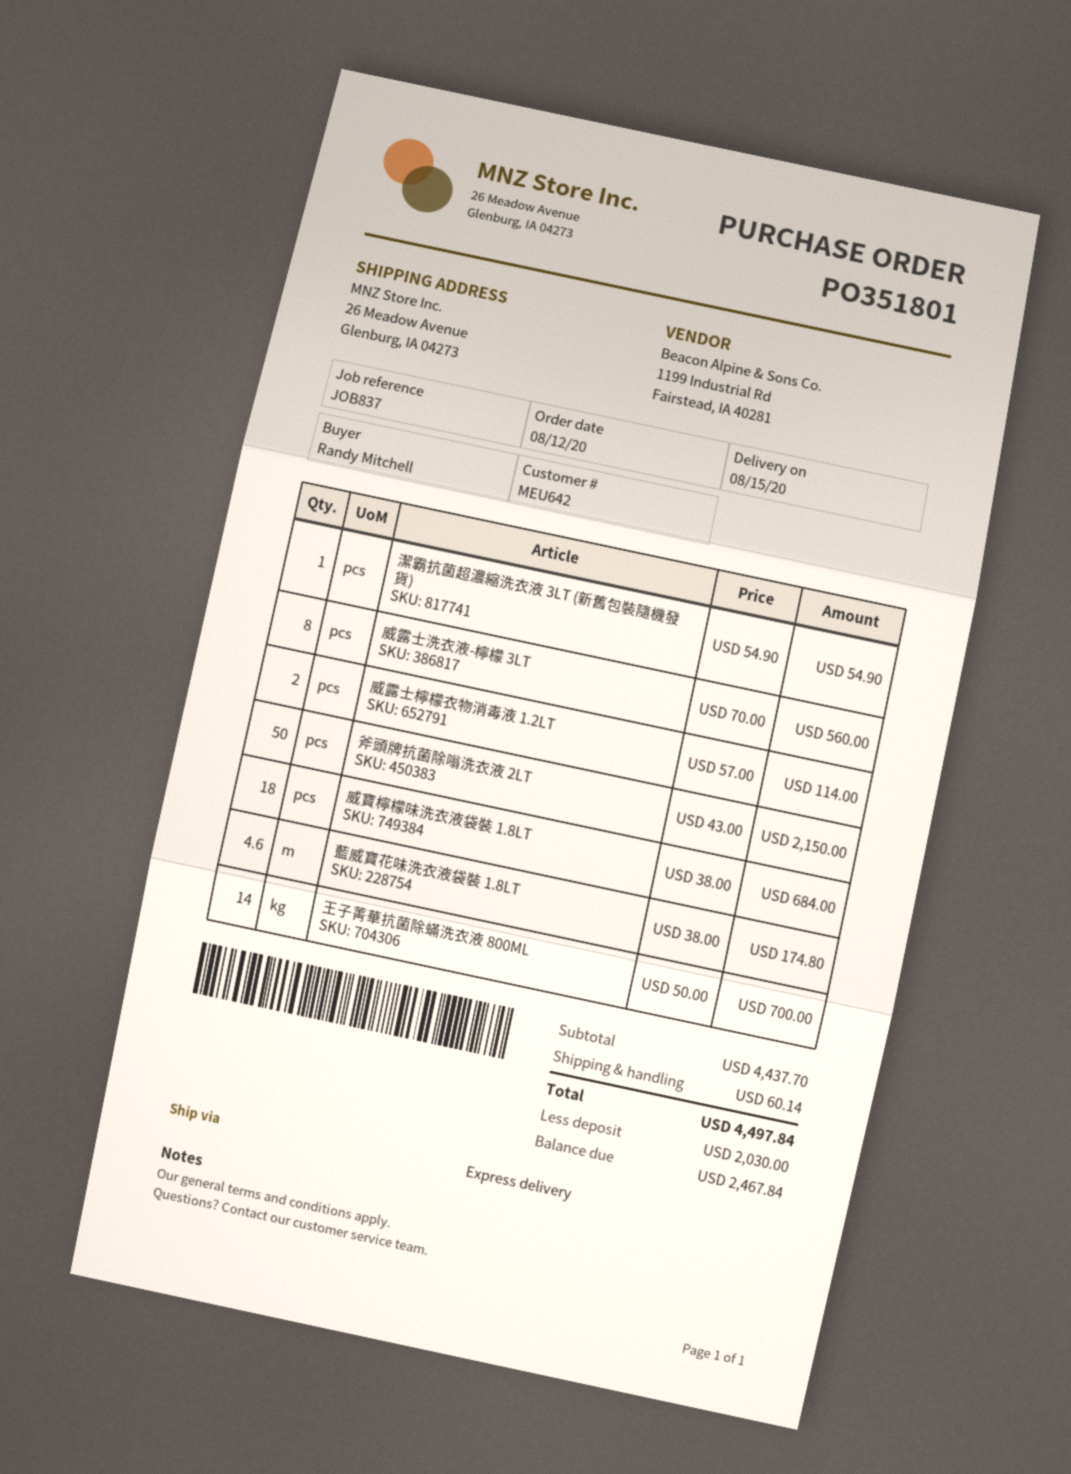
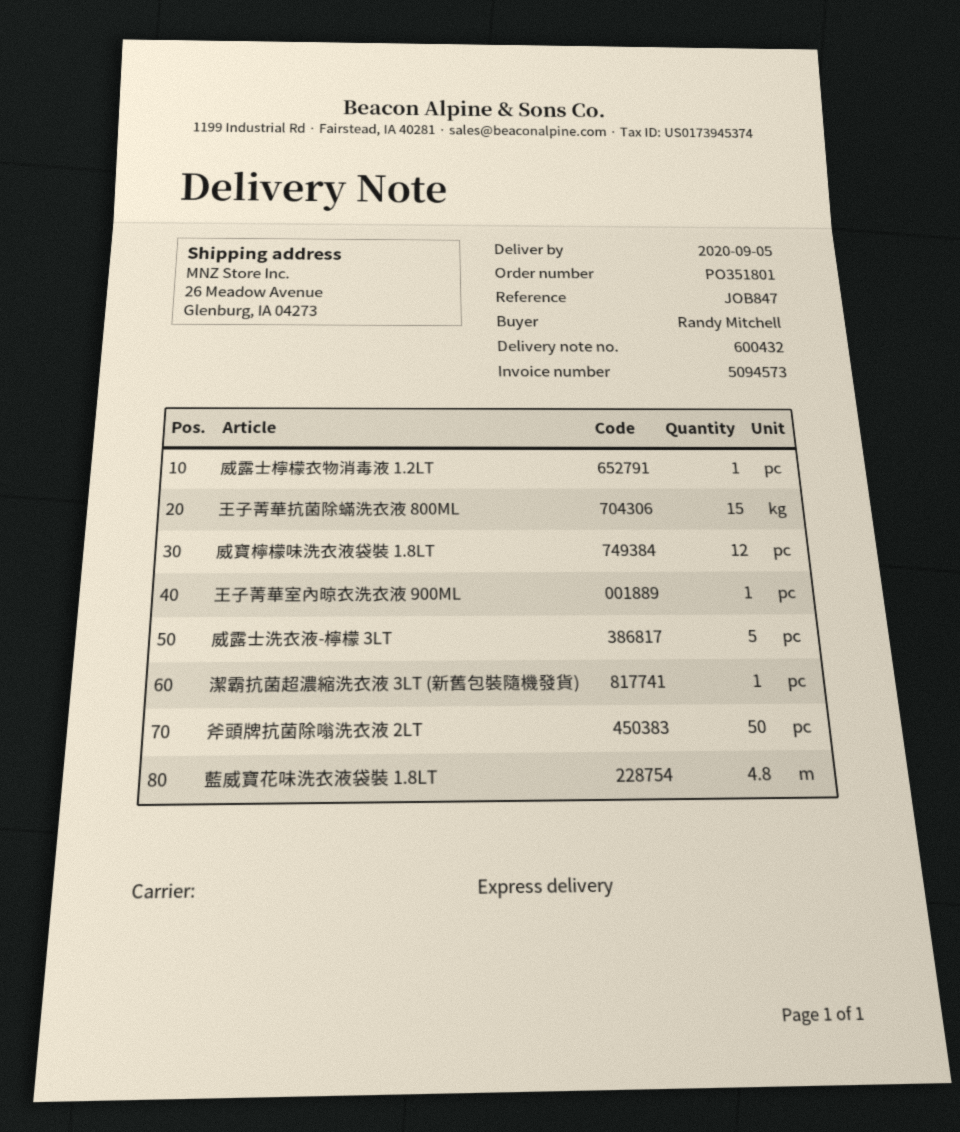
delivery date: 2020-08-15 -> 2020-09-05
reference: JOB837 -> JOB847
威露士洗衣液-檸檬 3LT: 8 -> 5
威露士檸檬衣物消毒液 1.2LT: 2 -> 1
威寶檸檬味洗衣液袋裝 1.8LT: 18 -> 12
藍威寶花味洗衣液袋裝 1.8LT: 4.6 -> 4.8
王子菁華抗菌除蟎洗衣液 800ML: 14 -> 15
王子菁華室內晾衣洗衣液 900ML: none -> 1

